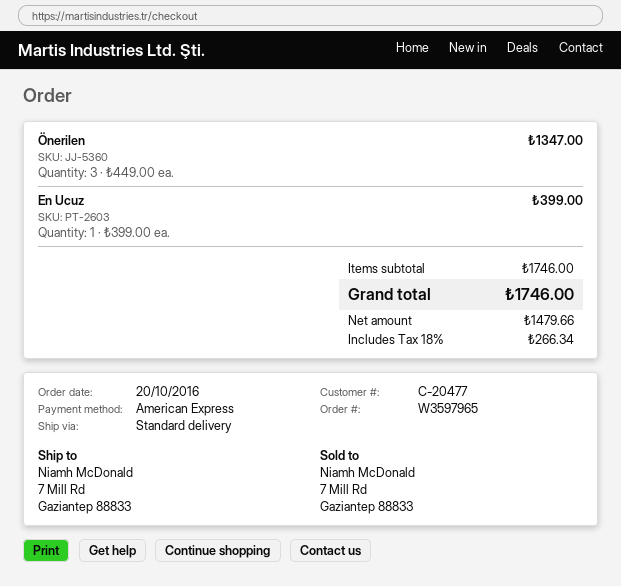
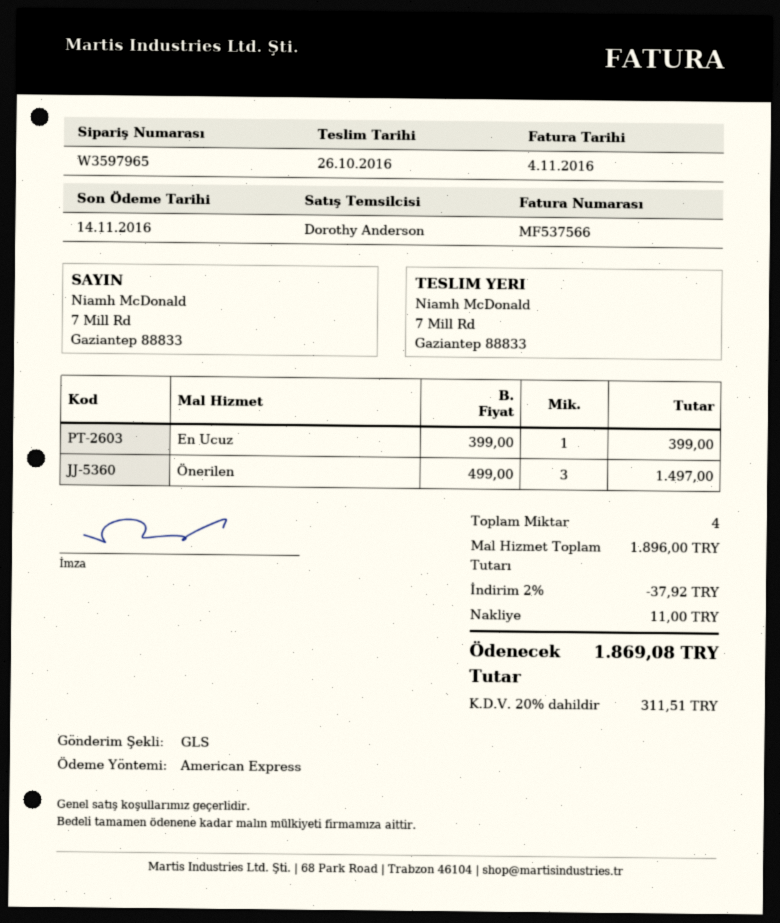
shipping method: standard -> GLS
Önerilen: 3 x 449.00 = 1347.00 -> 3 x 499.00 = 1497.00
subtotal: 1746.00 -> 1896.00
discount: none -> 2% = 37.92
shipping: none -> 11.00
tax: 18% = 266.34 -> 20% = 311.51
total: 1746.00 -> 1869.08

